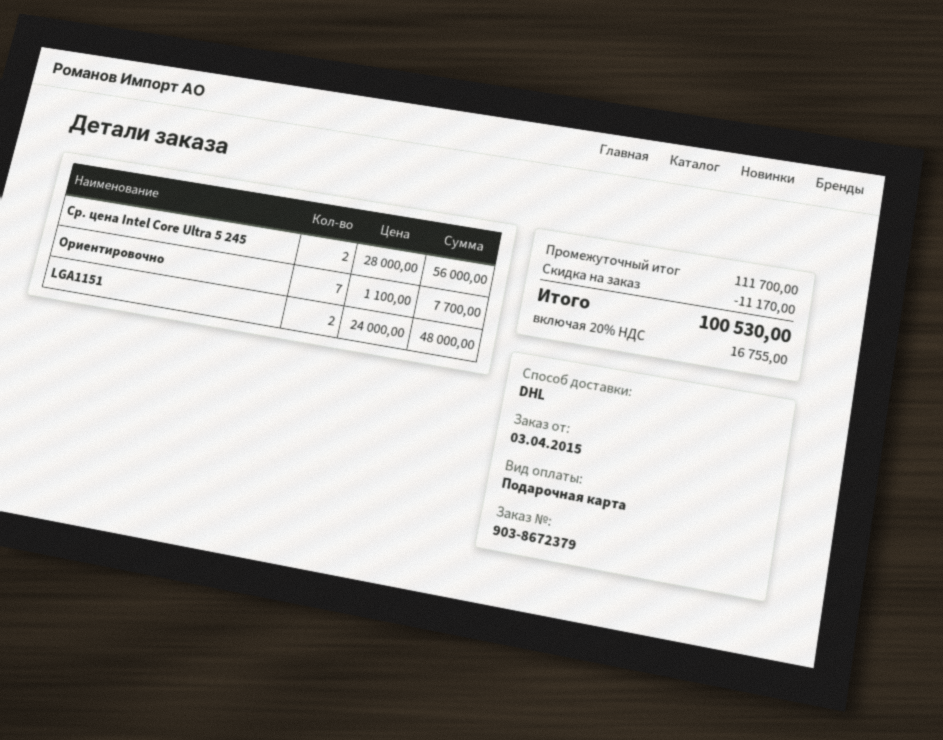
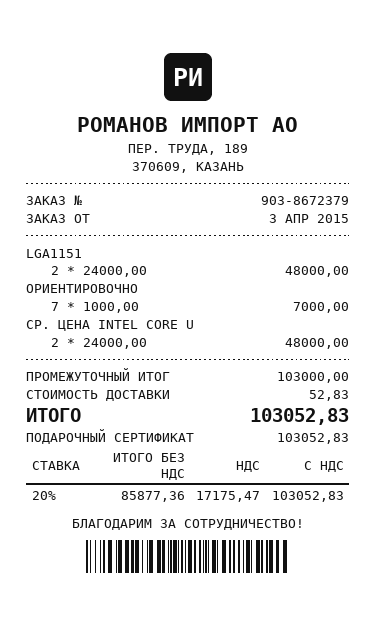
Ср. цена Intel Core Ultra 5 245: 2 x 28000.00 = 56000.00 -> 2 x 24000.00 = 48000.00
Ориентировочно: 7 x 1100.00 = 7700.00 -> 7 x 1000.00 = 7000.00
subtotal: 111700.00 -> 103000.00
discount: 11170.00 -> none
shipping: none -> 52.83
tax: 20% = 16755.00 -> 20% = 17175.47
total: 100530.00 -> 103052.83

